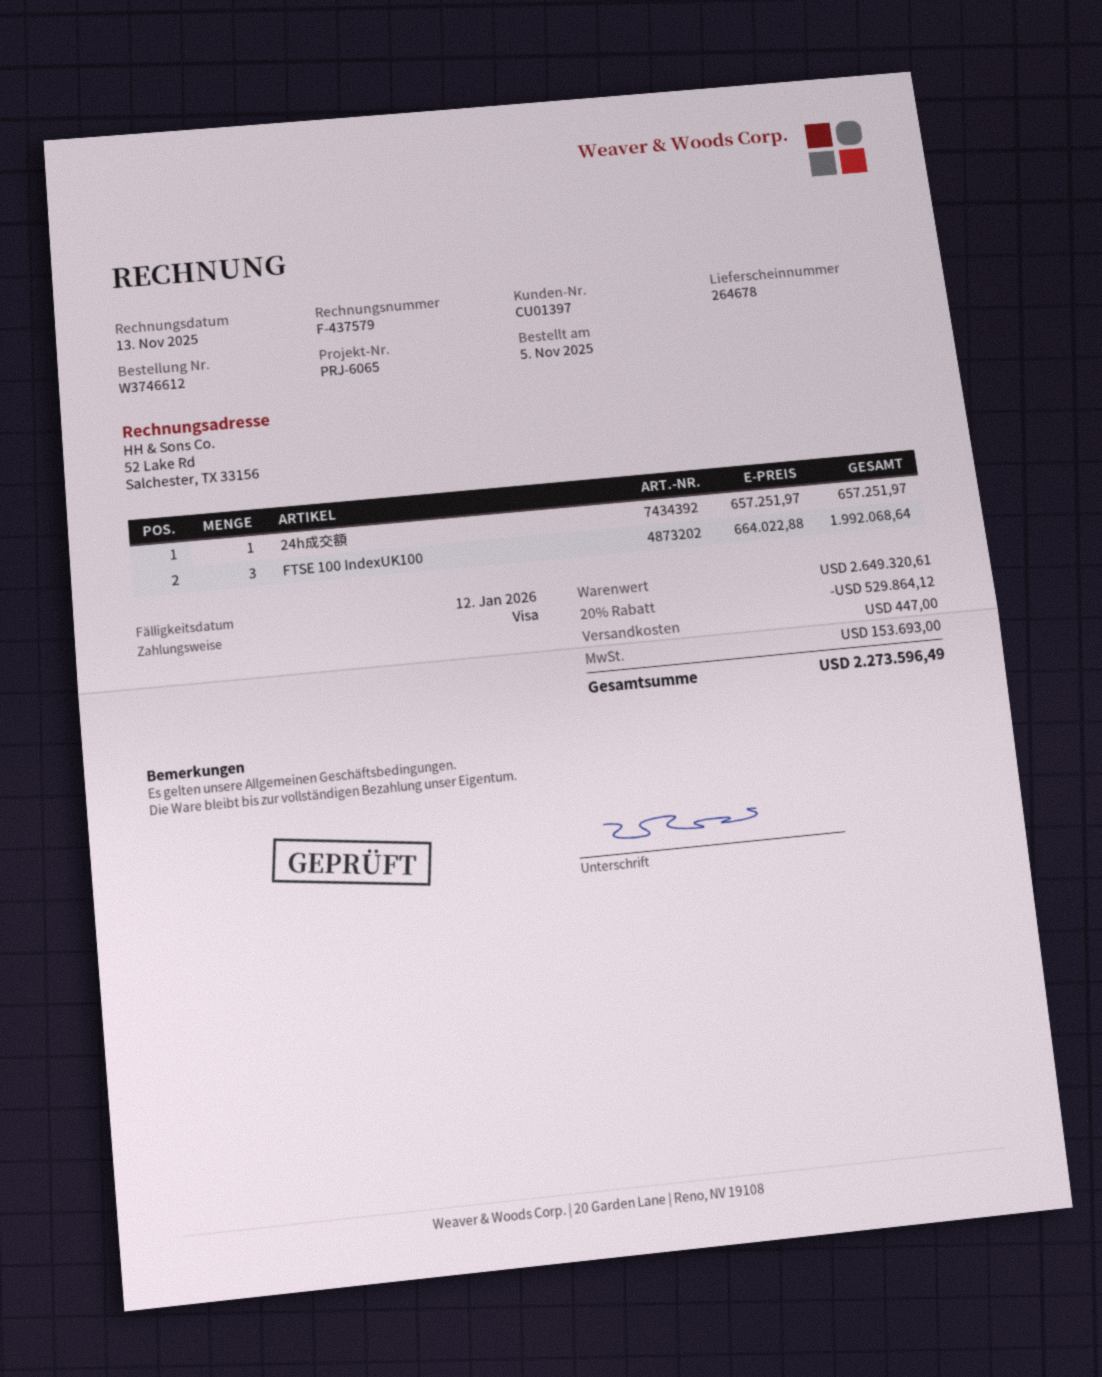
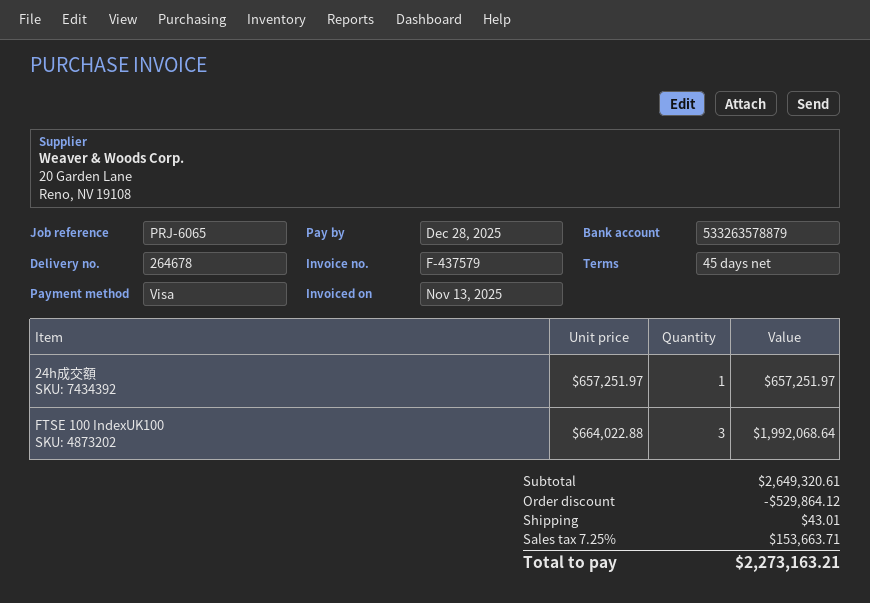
due date: 2026-01-12 -> 2025-12-28
shipping: 447.00 -> 43.01
tax: 153693.00 -> 153663.71
total: 2273596.49 -> 2273163.21

